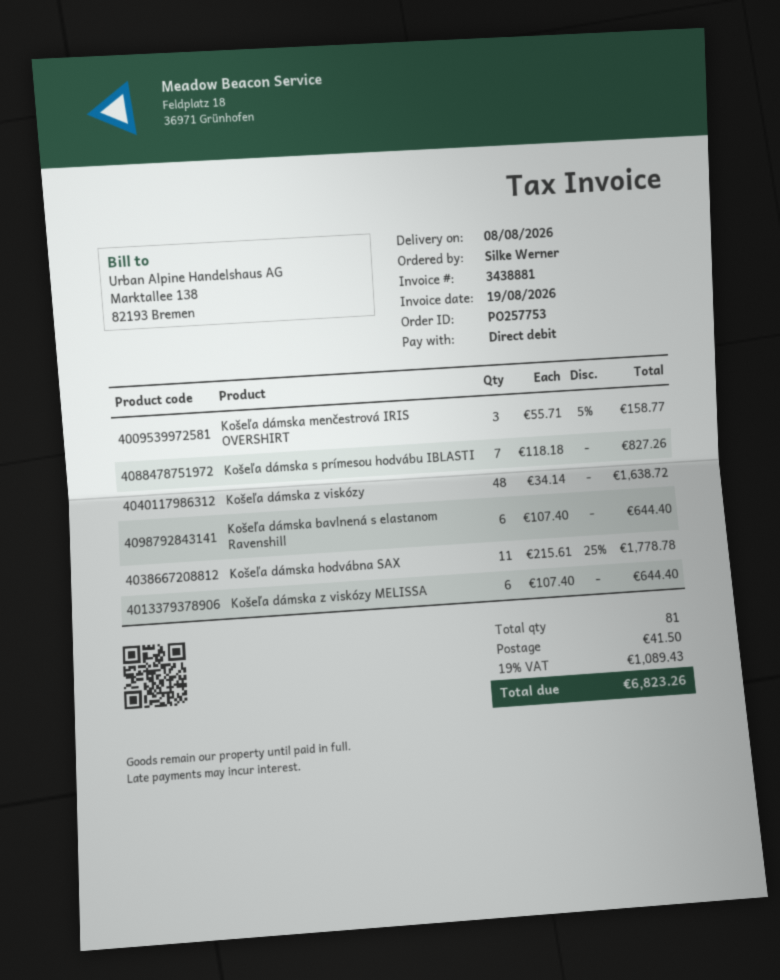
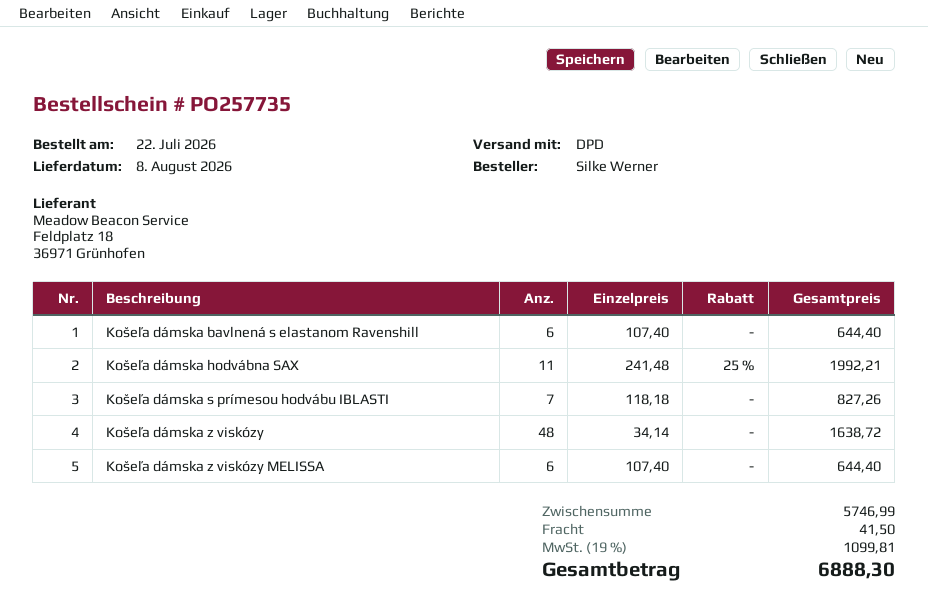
order number: PO257753 -> PO257735
Košeľa dámska menčestrová IRIS OVERSHIRT: 3 x 55.71 - 5% = 158.77 -> none
Košeľa dámska hodvábna SAX: 11 x 215.61 - 25% = 1778.78 -> 11 x 241.48 - 25% = 1992.21
tax: 19% = 1089.43 -> 19% = 1099.81
total: 6823.26 -> 6888.30

